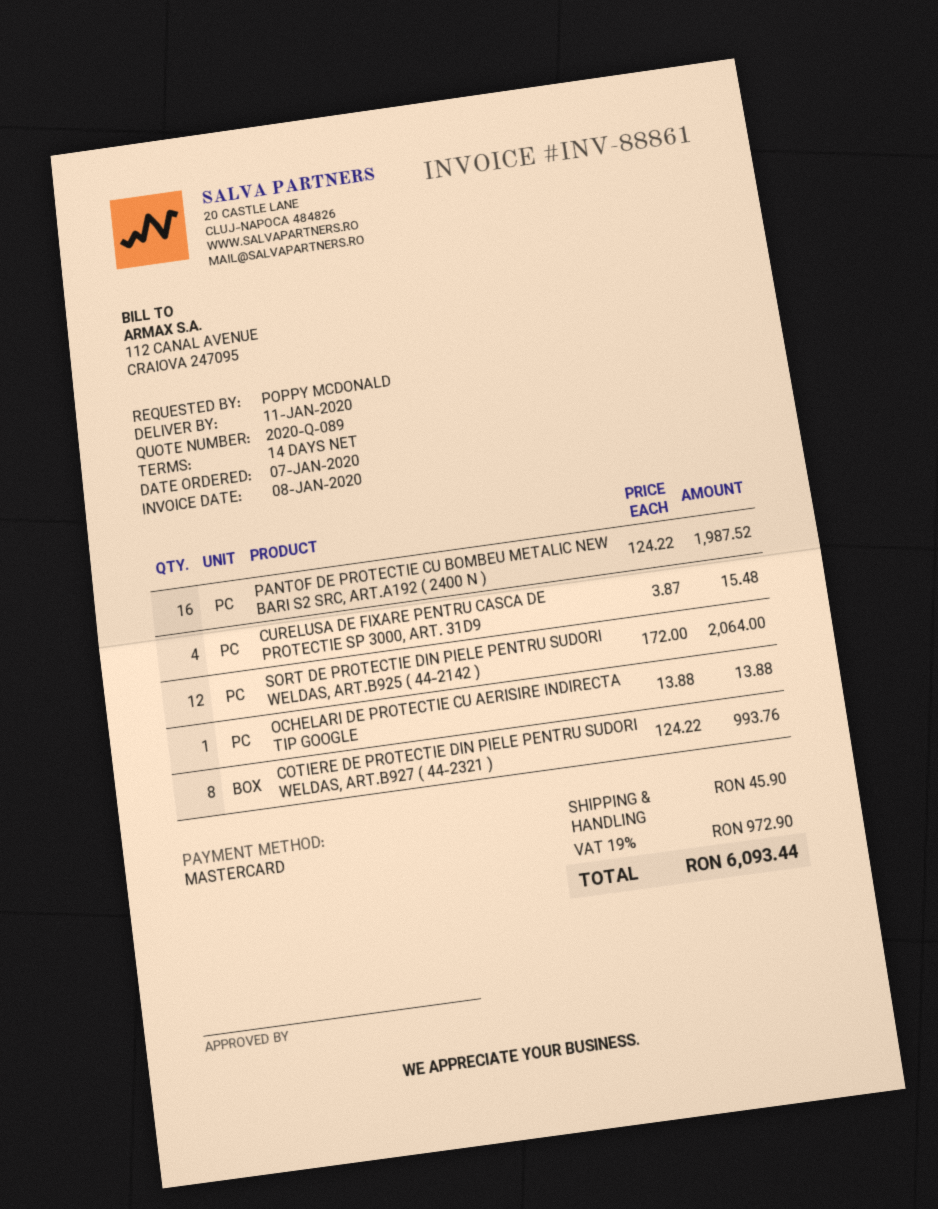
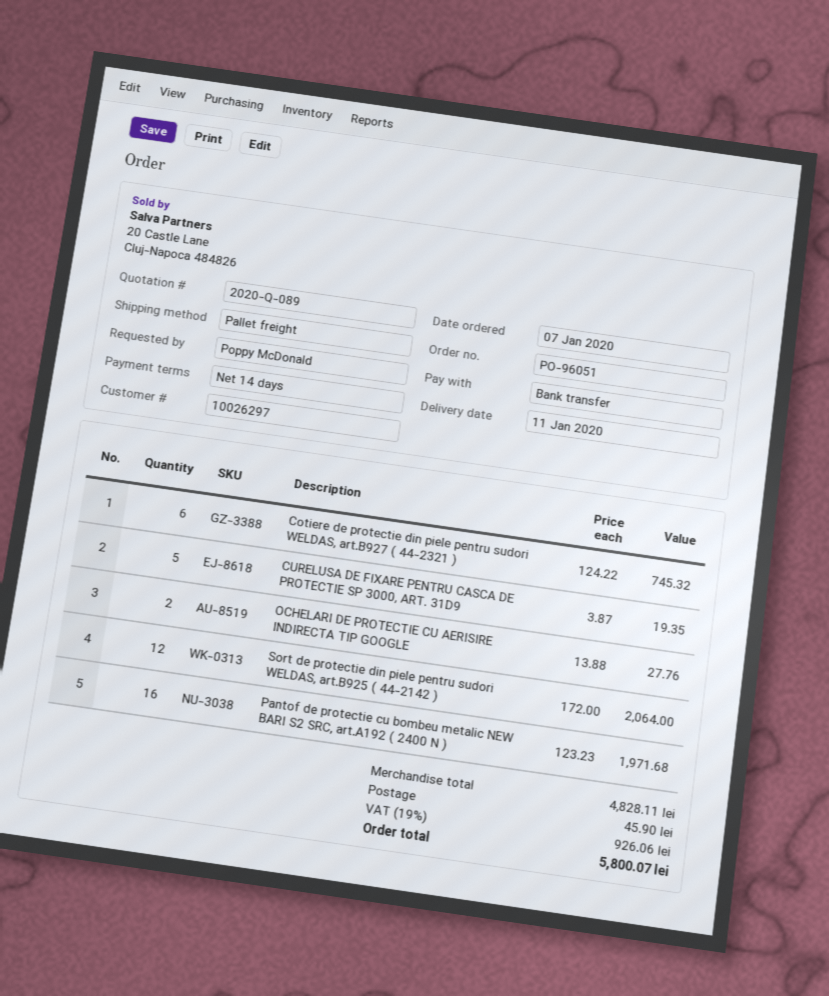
payment method: Mastercard -> bank transfer
PANTOF DE PROTECTIE CU BOMBEU METALIC NEW BARI S2 SRC, ART.A192 ( 2400 N ): 16 x 124.22 = 1987.52 -> 16 x 123.23 = 1971.68
CURELUSA DE FIXARE PENTRU CASCA DE PROTECTIE SP 3000, ART. 31D9: 4 x 3.87 = 15.48 -> 5 x 3.87 = 19.35
OCHELARI DE PROTECTIE CU AERISIRE INDIRECTA TIP GOOGLE: 1 x 13.88 = 13.88 -> 2 x 13.88 = 27.76
COTIERE DE PROTECTIE DIN PIELE PENTRU SUDORI WELDAS, ART.B927 ( 44-2321 ): 8 x 124.22 = 993.76 -> 6 x 124.22 = 745.32
tax: 19% = 972.90 -> 19% = 926.06
total: 6093.44 -> 5800.07

